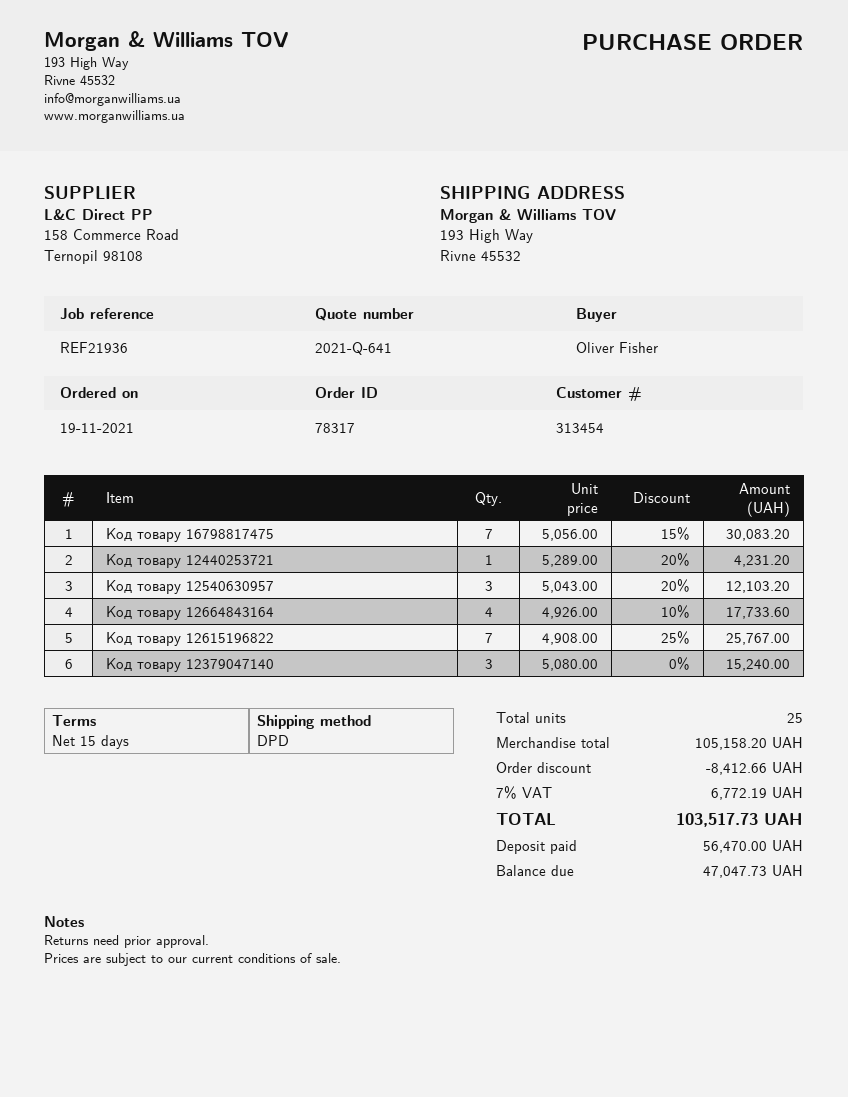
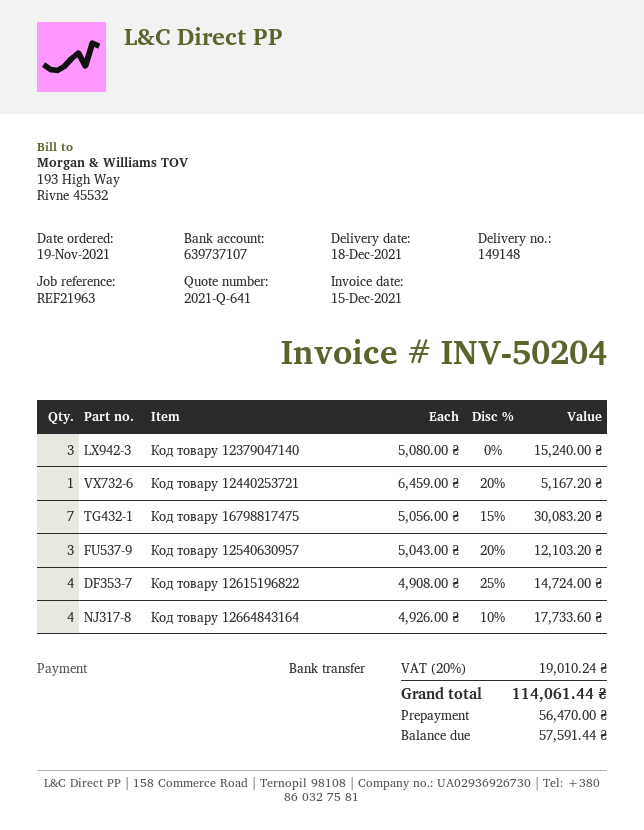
reference: REF21936 -> REF21963
Код товару 12440253721: 1 x 5289.00 - 20% = 4231.20 -> 1 x 6459.00 - 20% = 5167.20
Код товару 12615196822: 7 x 4908.00 - 25% = 25767.00 -> 4 x 4908.00 - 25% = 14724.00
discount: 8412.66 -> none
tax: 7% = 6772.19 -> 20% = 19010.24
total: 103517.73 -> 114061.44
balance: 47047.73 -> 57591.44

